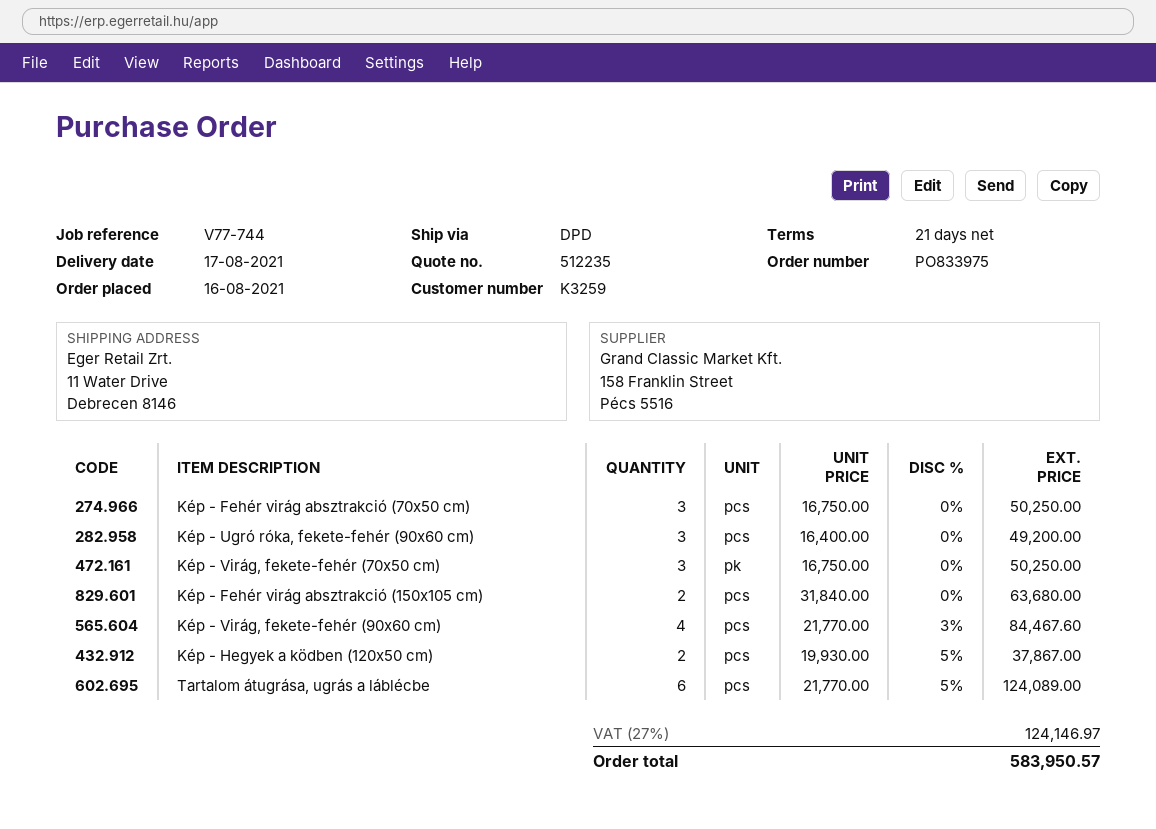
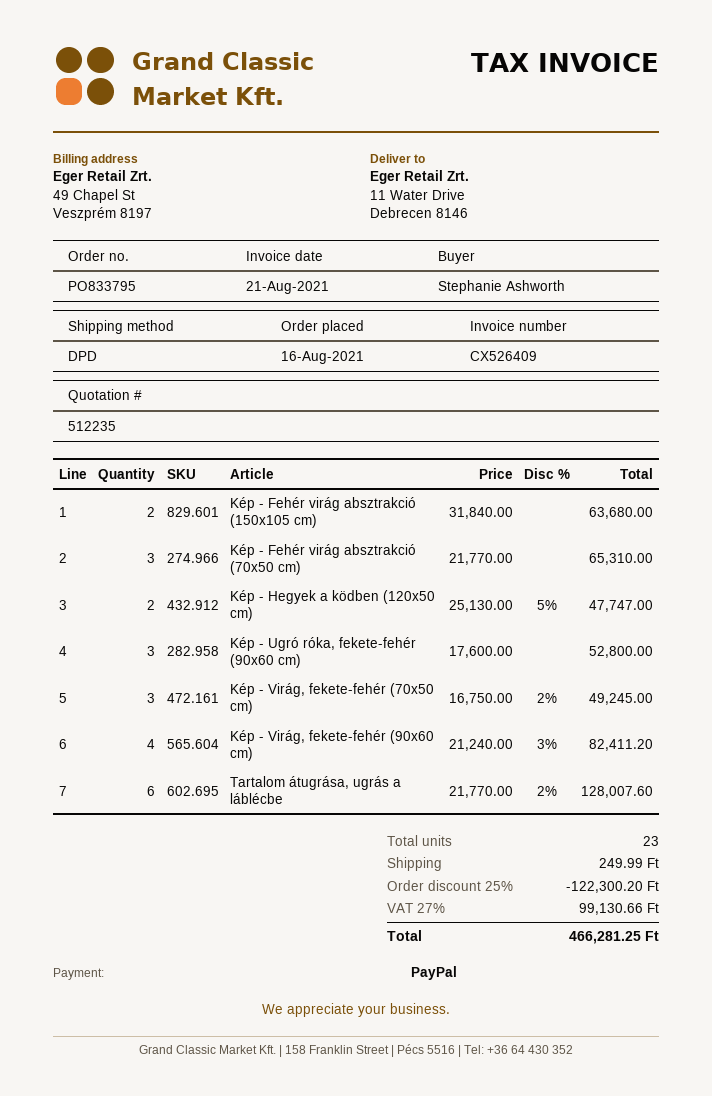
order number: PO833975 -> PO833795
Kép - Fehér virág absztrakció (70x50 cm): 3 x 16750.00 = 50250.00 -> 3 x 21770.00 = 65310.00
Kép - Ugró róka, fekete-fehér (90x60 cm): 3 x 16400.00 = 49200.00 -> 3 x 17600.00 = 52800.00
Kép - Virág, fekete-fehér (70x50 cm): 3 x 16750.00 = 50250.00 -> 3 x 16750.00 - 2% = 49245.00
Kép - Virág, fekete-fehér (90x60 cm): 4 x 21770.00 - 3% = 84467.60 -> 4 x 21240.00 - 3% = 82411.20
Kép - Hegyek a ködben (120x50 cm): 2 x 19930.00 - 5% = 37867.00 -> 2 x 25130.00 - 5% = 47747.00
Tartalom átugrása, ugrás a láblécbe: 6 x 21770.00 - 5% = 124089.00 -> 6 x 21770.00 - 2% = 128007.60
discount: none -> 25% = 122300.20
shipping: none -> 249.99
tax: 27% = 124146.97 -> 27% = 99130.66
total: 583950.57 -> 466281.25

